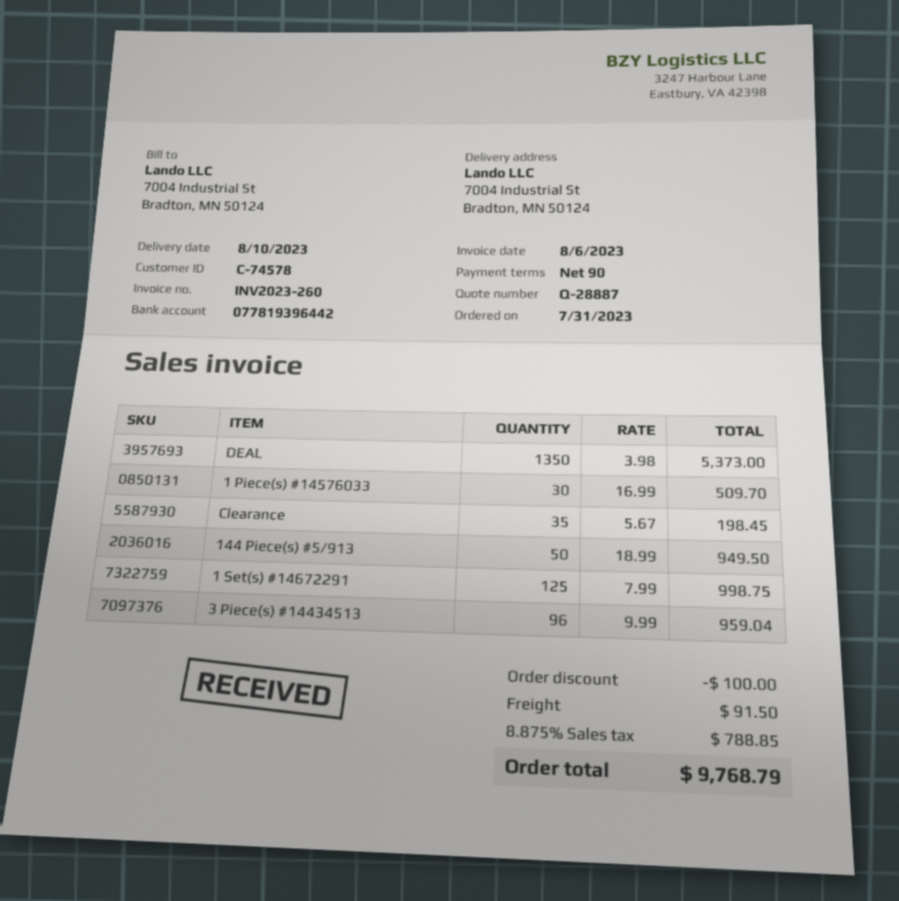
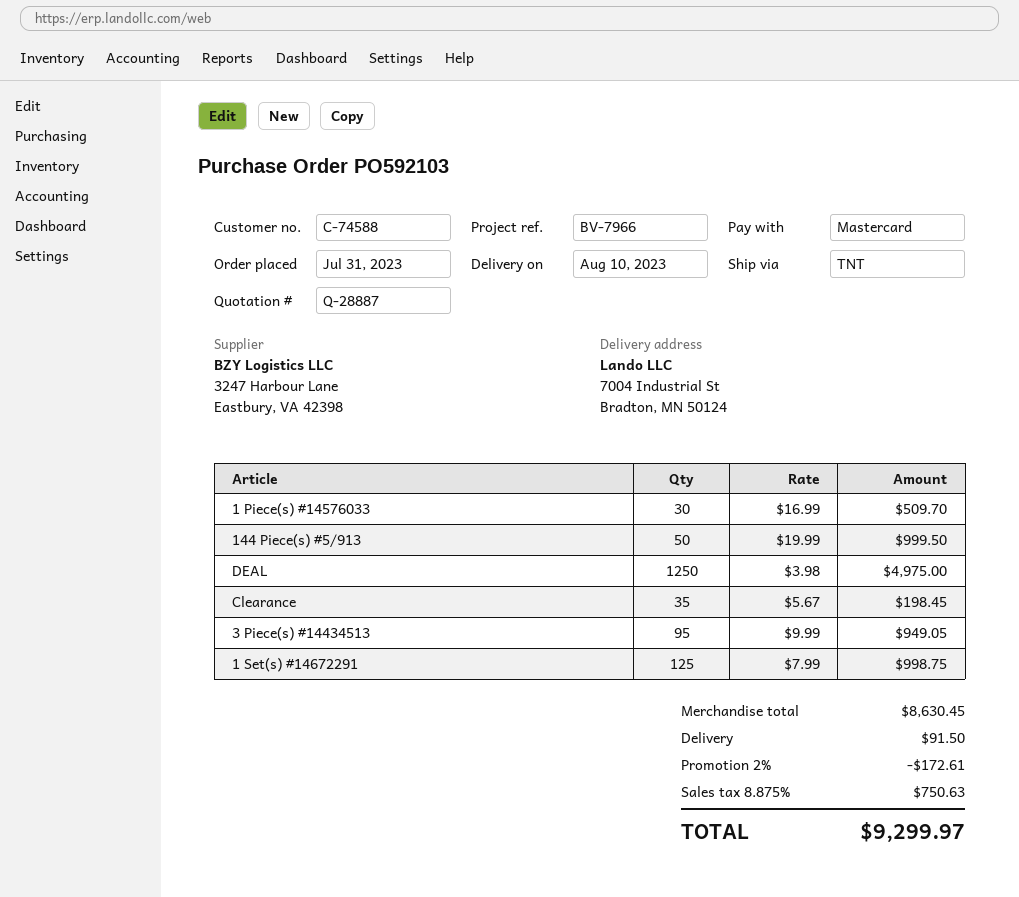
customer number: C-74578 -> C-74588
DEAL: 1350 x 3.98 = 5373.00 -> 1250 x 3.98 = 4975.00
144 Piece(s) #5/913: 50 x 18.99 = 949.50 -> 50 x 19.99 = 999.50
3 Piece(s) #14434513: 96 x 9.99 = 959.04 -> 95 x 9.99 = 949.05
discount: 100.00 -> 172.61
tax: 8.875% = 788.85 -> 8.875% = 750.63
total: 9768.79 -> 9299.97

